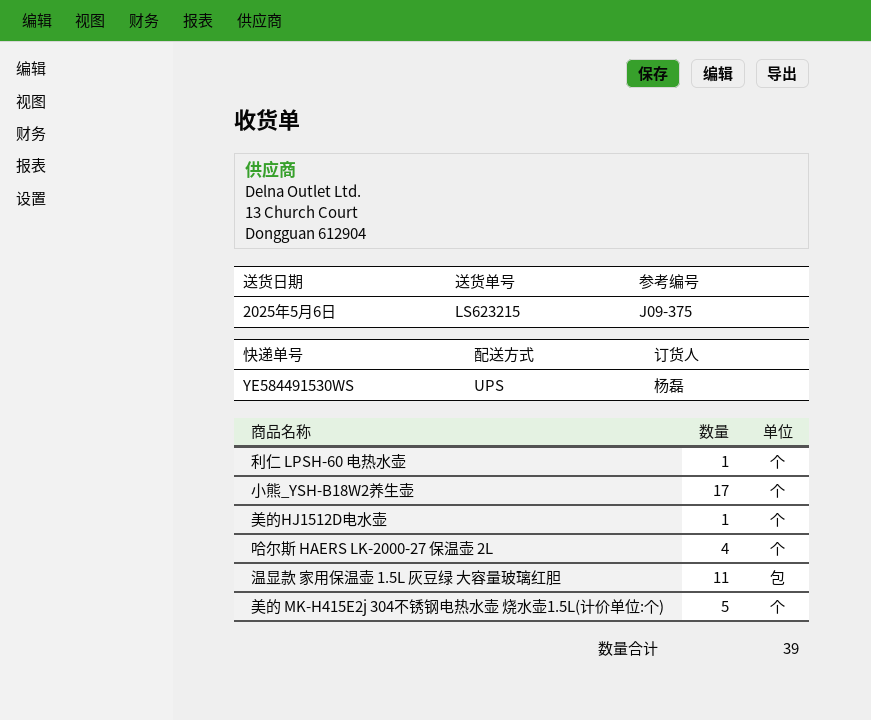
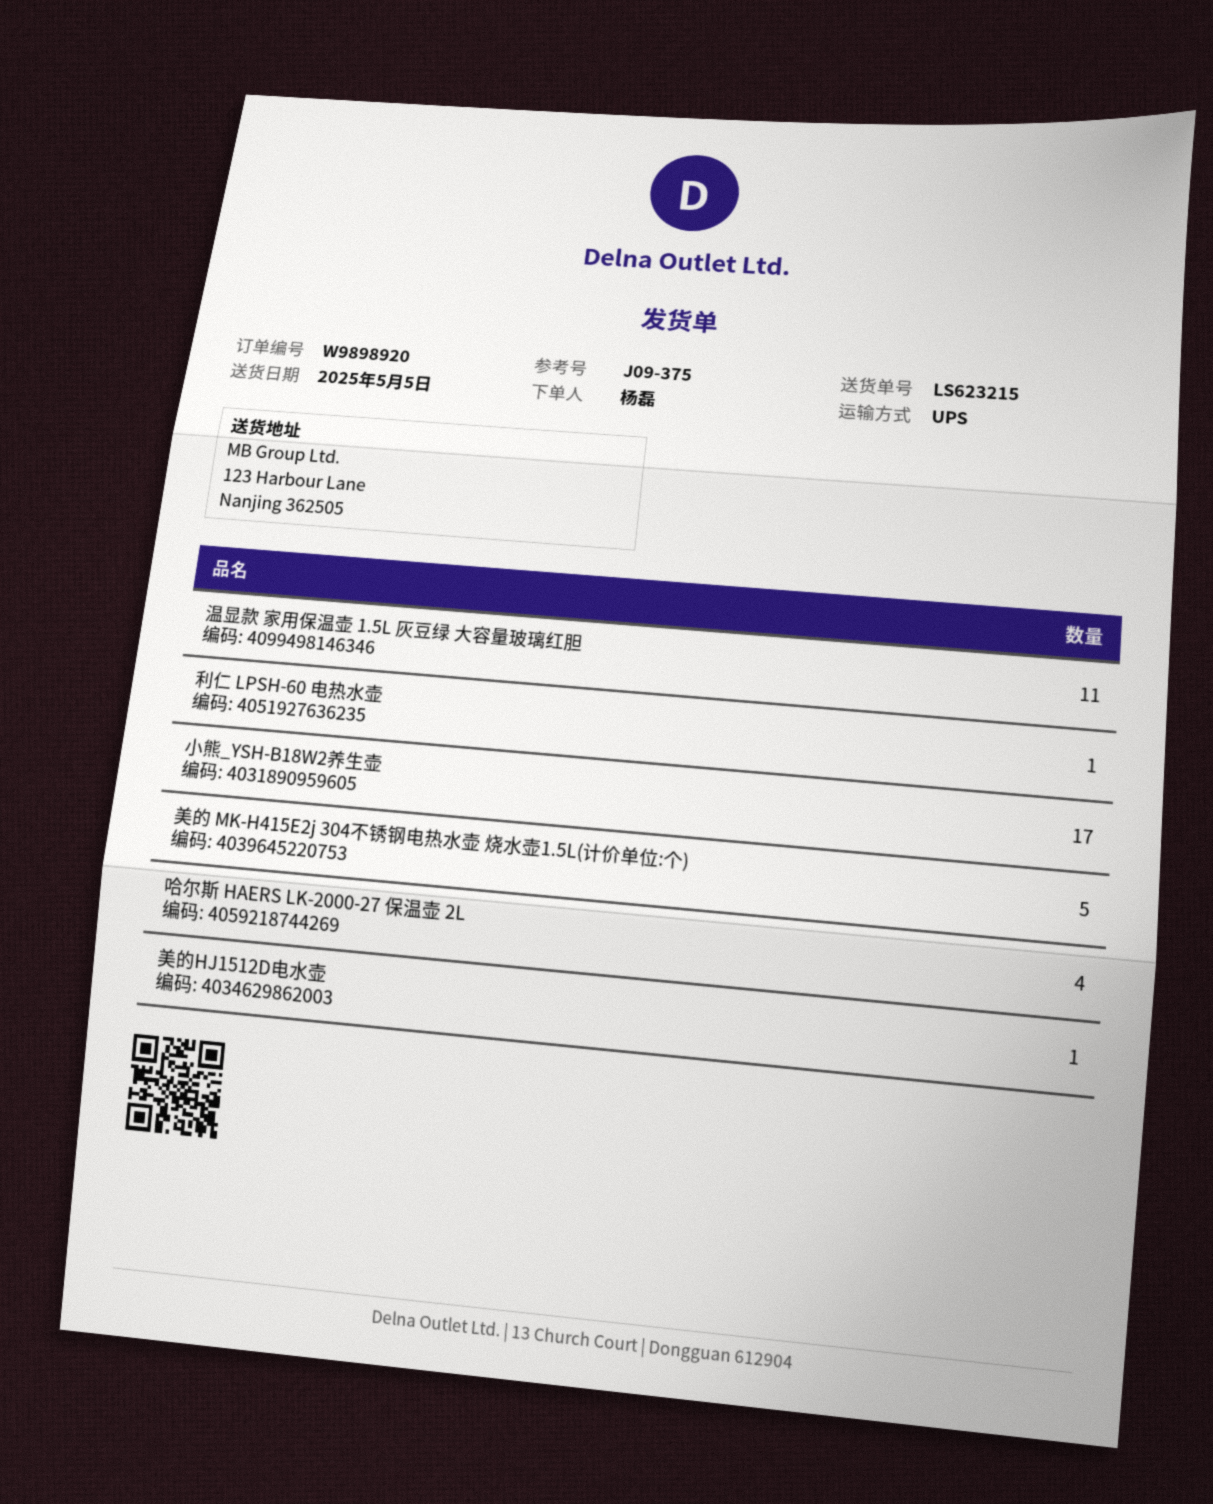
delivery date: 2025-05-06 -> 2025-05-05

